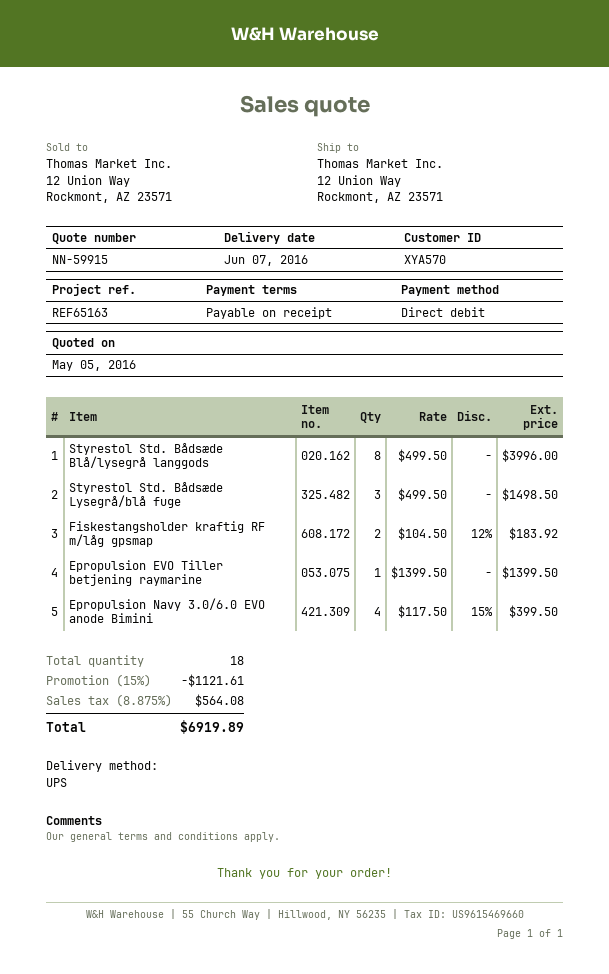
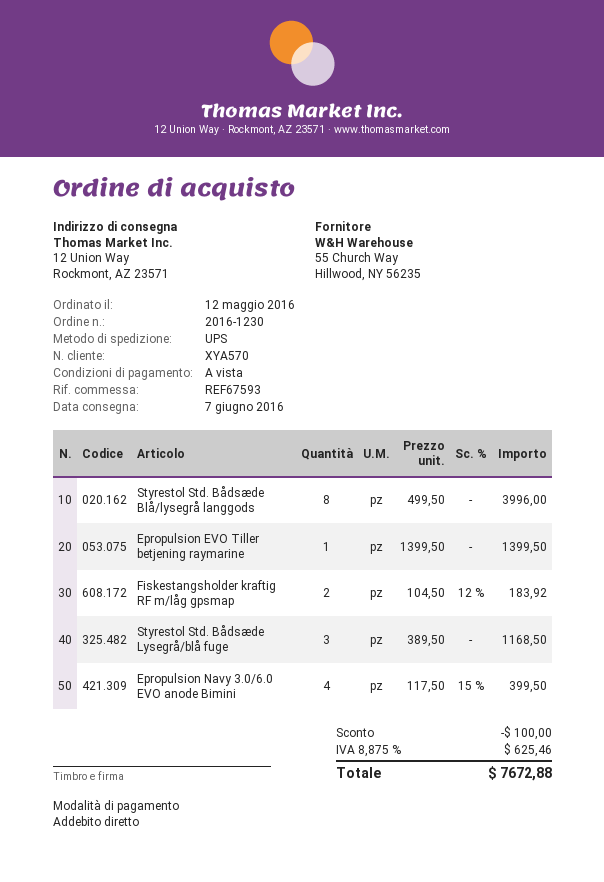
reference: REF65163 -> REF67593
Styrestol Std. Bådsæde Lysegrå/blå fuge: 3 x 499.50 = 1498.50 -> 3 x 389.50 = 1168.50
discount: 1121.61 -> 100.00
tax: 8.875% = 564.08 -> 8.875% = 625.46
total: 6919.89 -> 7672.88

